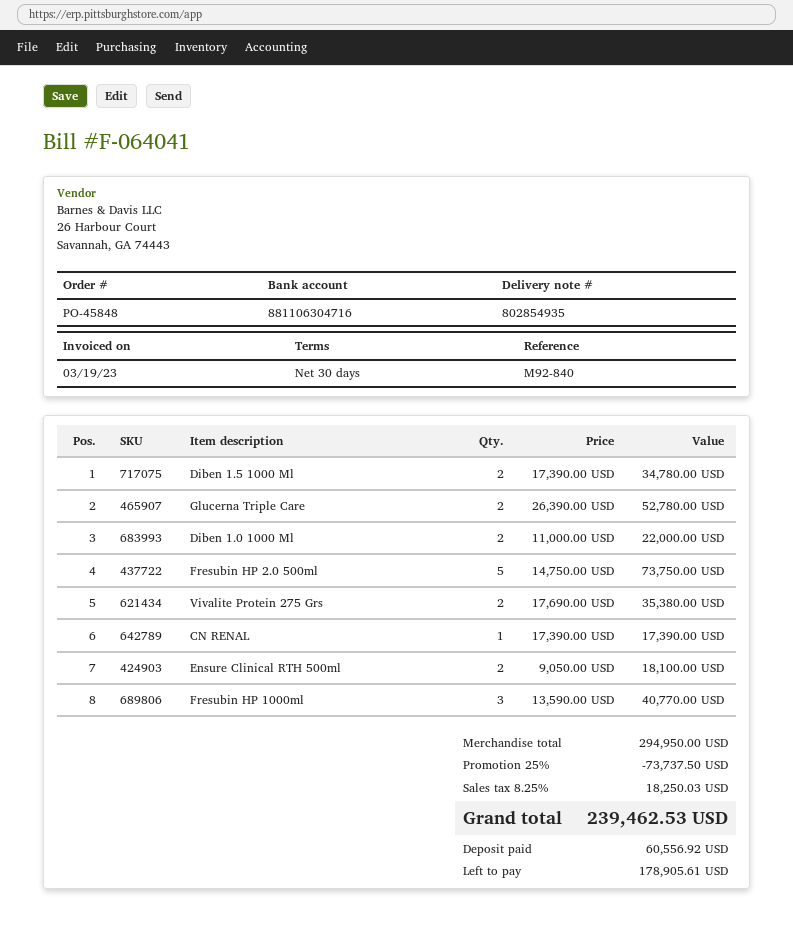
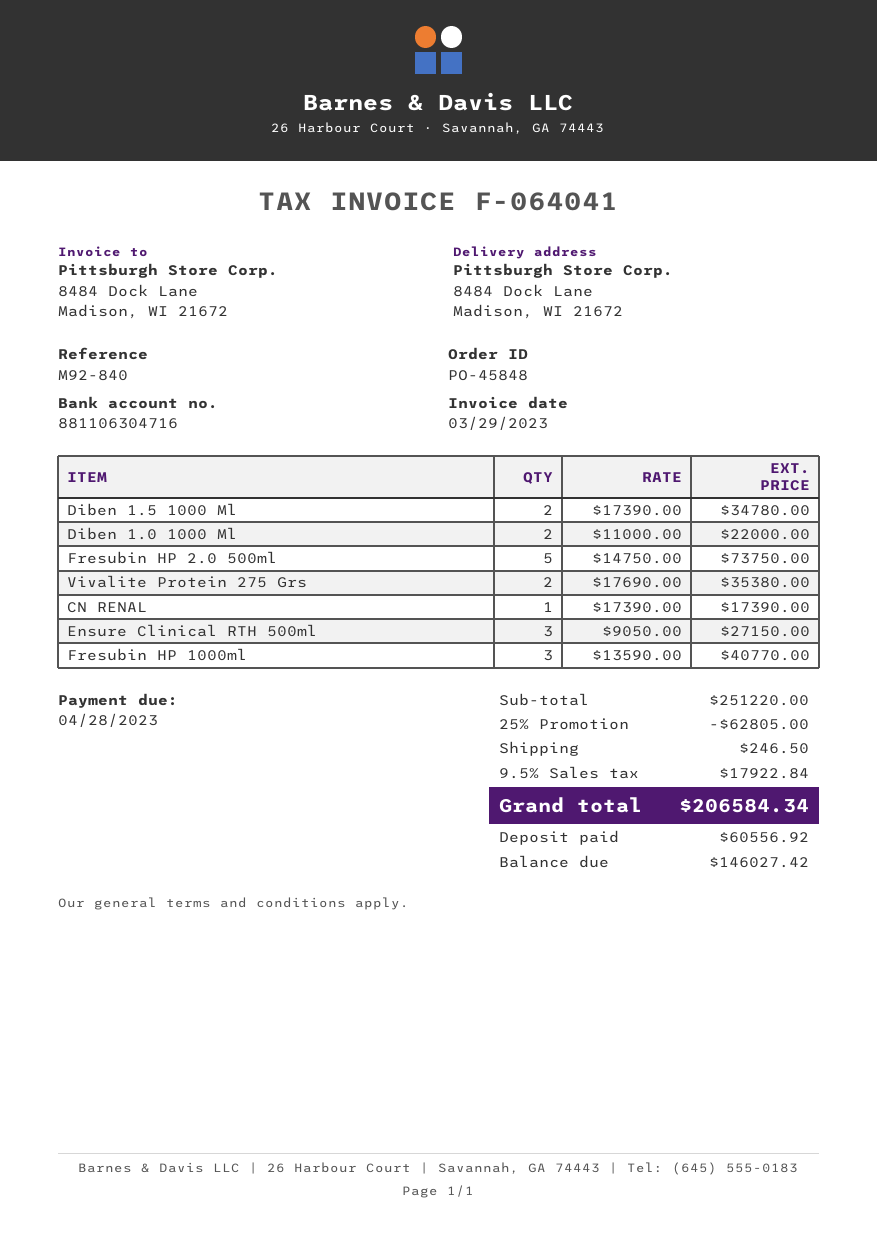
invoice date: 2023-03-19 -> 2023-03-29
Glucerna Triple Care: 2 x 26390.00 = 52780.00 -> none
Ensure Clinical RTH 500ml: 2 x 9050.00 = 18100.00 -> 3 x 9050.00 = 27150.00
subtotal: 294950.00 -> 251220.00
discount: 25% = 73737.50 -> 25% = 62805.00
shipping: none -> 246.50
tax: 8.25% = 18250.03 -> 9.5% = 17922.84
total: 239462.53 -> 206584.34
balance: 178905.61 -> 146027.42

